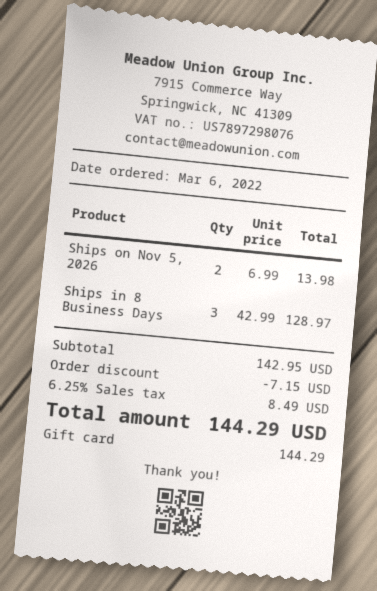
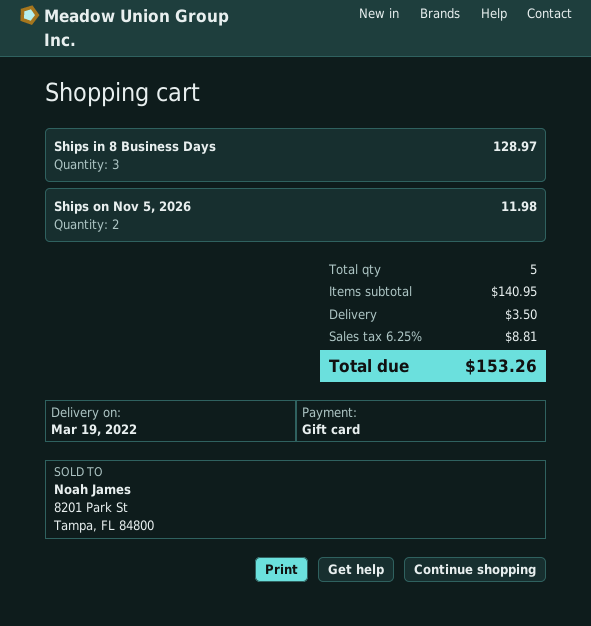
Ships on Nov 5, 2026: 2 for 13.98 -> 2 for 11.98
subtotal: 142.95 -> 140.95
discount: 7.15 -> none
shipping: none -> 3.50
tax: 6.25% = 8.49 -> 6.25% = 8.81
total: 144.29 -> 153.26

